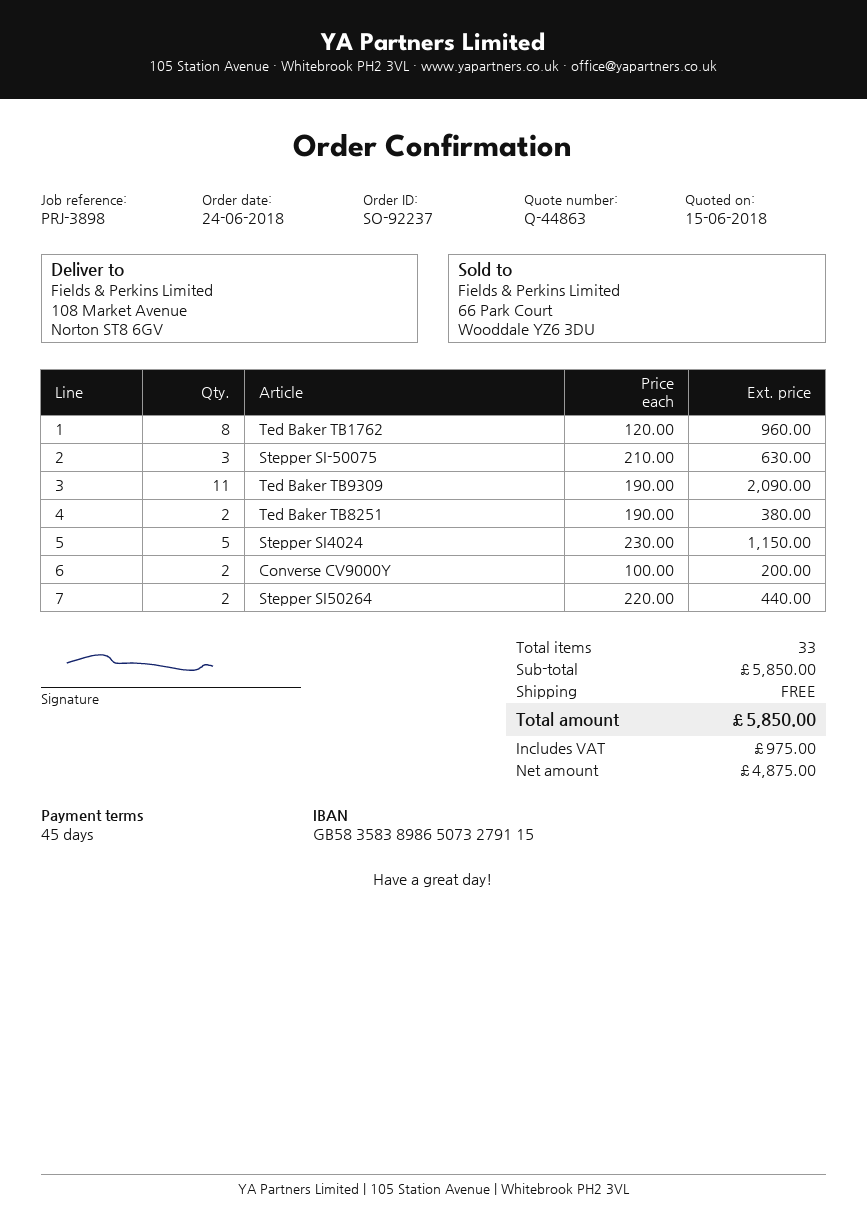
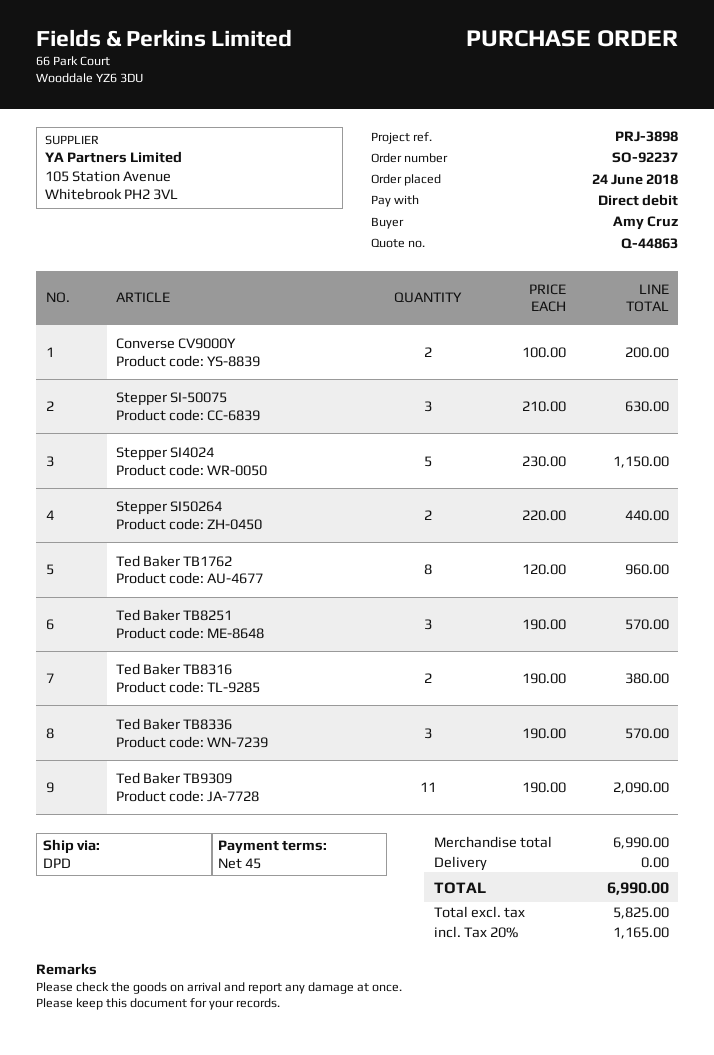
Ted Baker TB8251: 2 x 190.00 = 380.00 -> 3 x 190.00 = 570.00
Ted Baker TB8316: none -> 2 x 190.00 = 380.00
Ted Baker TB8336: none -> 3 x 190.00 = 570.00
subtotal: 5850.00 -> 6990.00
net: 4875.00 -> 5825.00
tax: 975.00 -> 1165.00
total: 5850.00 -> 6990.00

